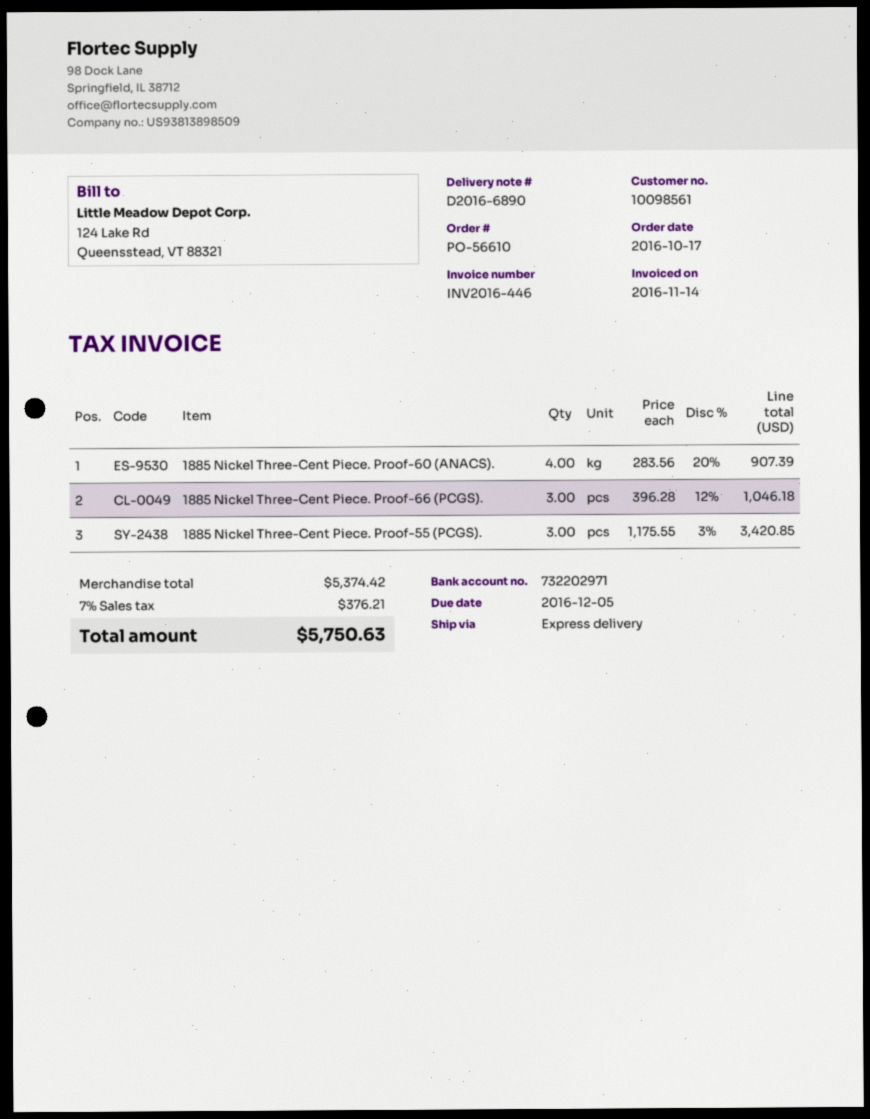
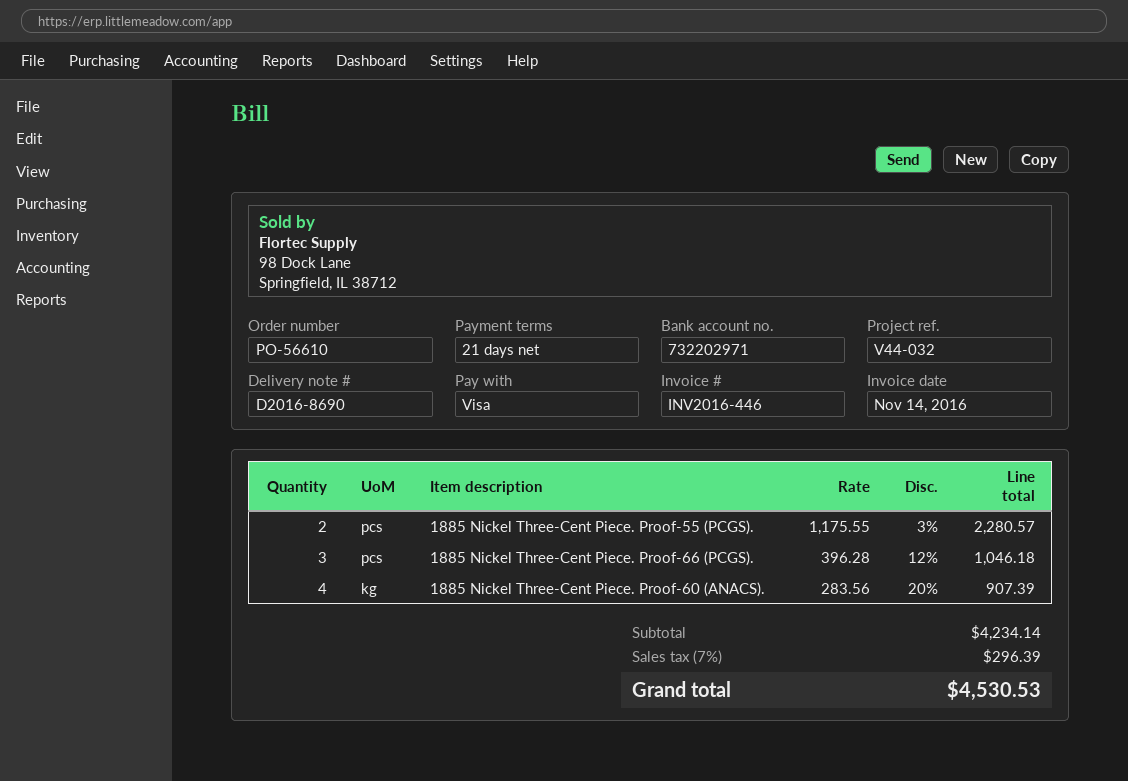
delivery note number: D2016-6890 -> D2016-8690
1885 Nickel Three-Cent Piece. Proof-55 (PCGS).: 3 x 1175.55 - 3% = 3420.85 -> 2 x 1175.55 - 3% = 2280.57
subtotal: 5374.42 -> 4234.14
tax: 7% = 376.21 -> 7% = 296.39
total: 5750.63 -> 4530.53

